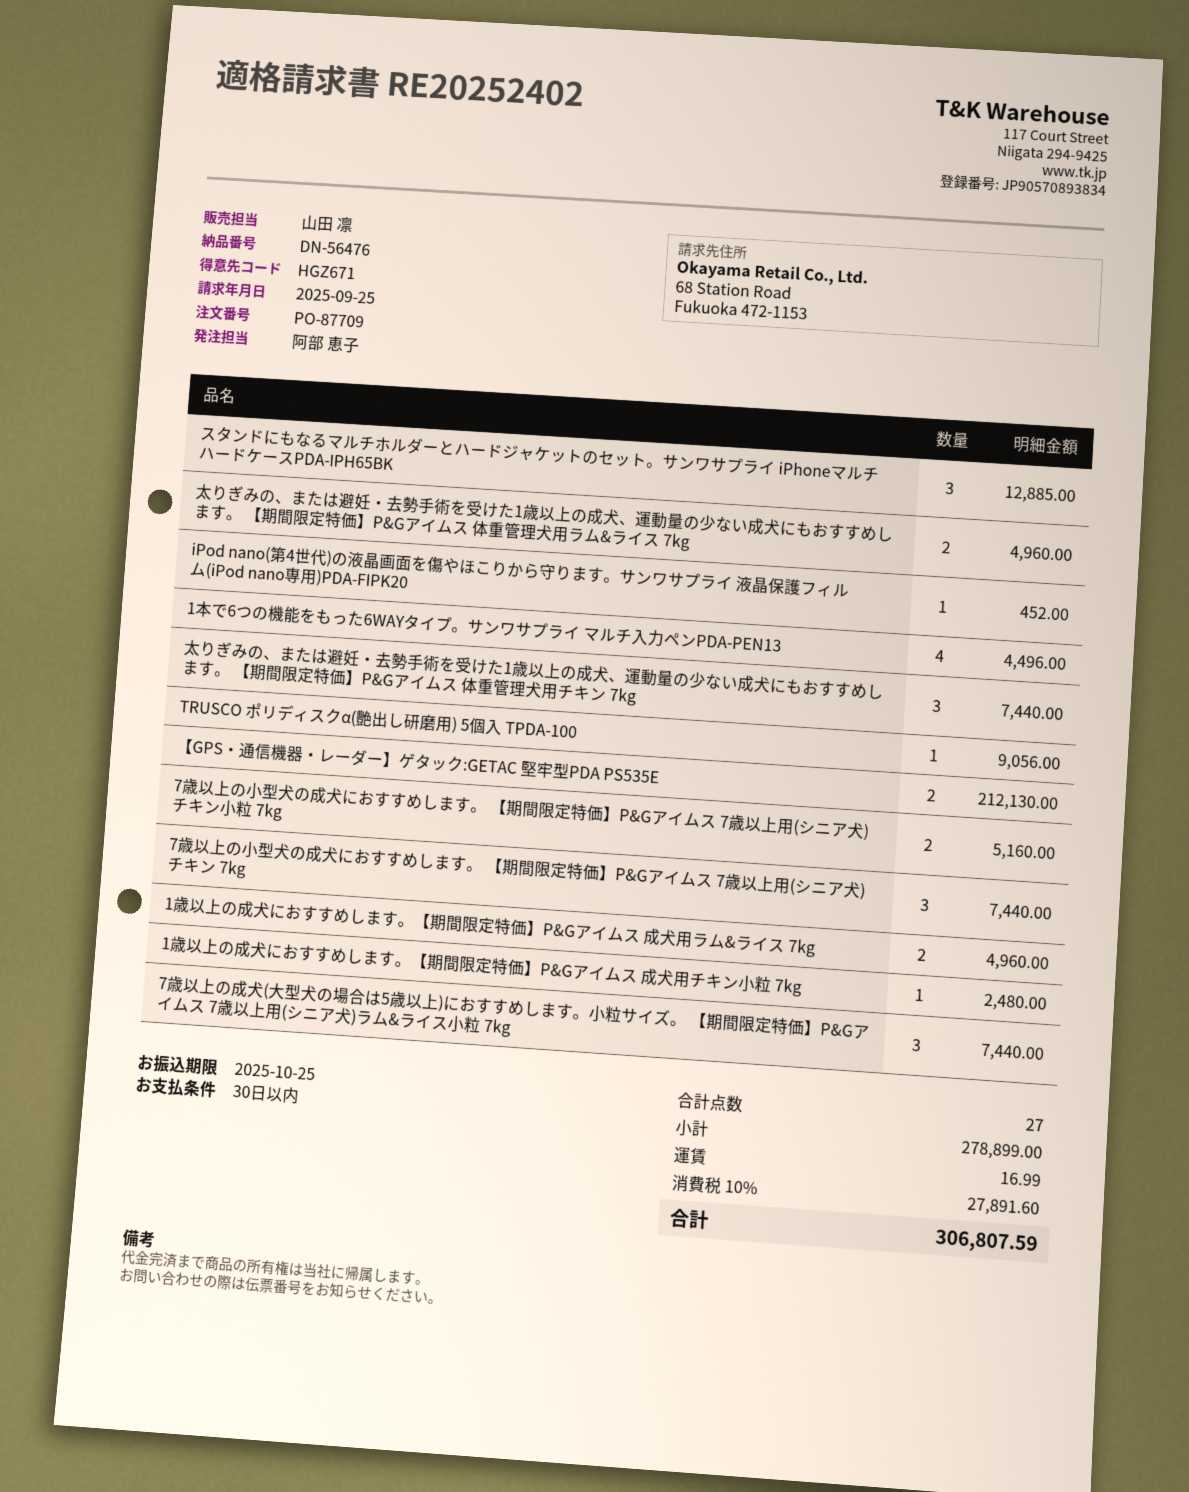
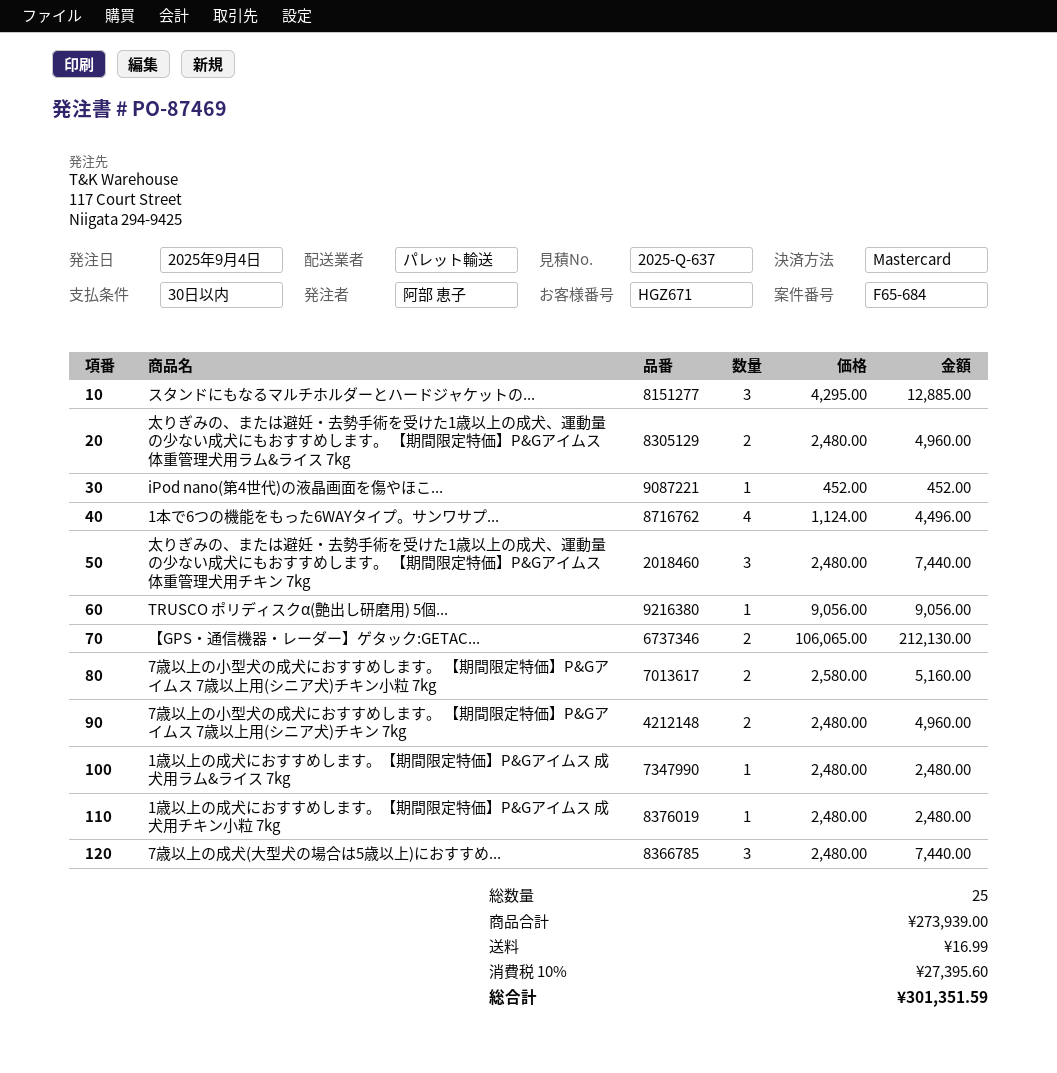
order number: PO-87709 -> PO-87469
7歳以上の小型犬の成犬におすすめします。 【期間限定特価】P&Gアイムス 7歳以上用(シニア犬)チキン 7kg: 3 for 7440.00 -> 2 for 4960.00
1歳以上の成犬におすすめします。【期間限定特価】P&Gアイムス 成犬用ラム&ライス 7kg: 2 for 4960.00 -> 1 for 2480.00
total quantity: 27 -> 25
subtotal: 278899.00 -> 273939.00
tax: 10% = 27891.60 -> 10% = 27395.60
total: 306807.59 -> 301351.59

